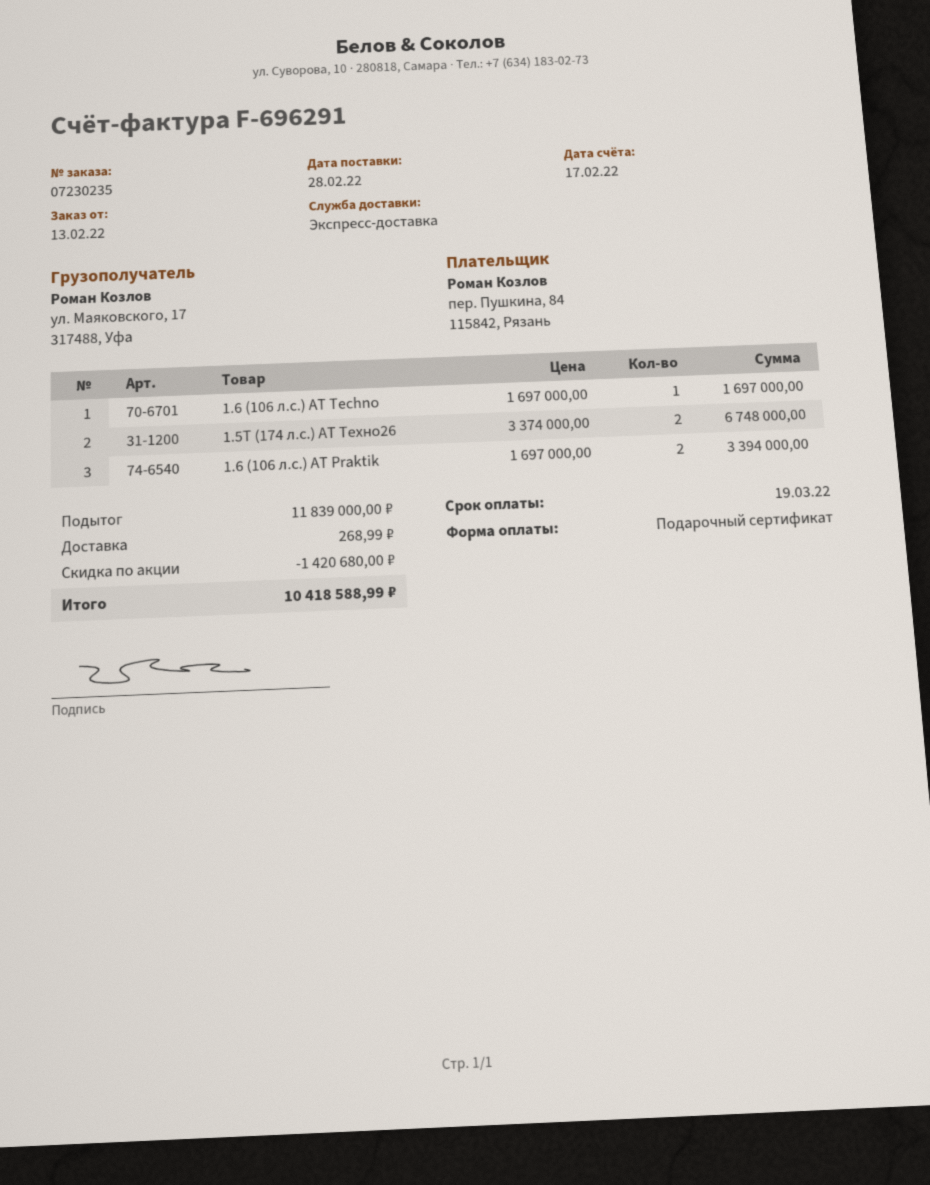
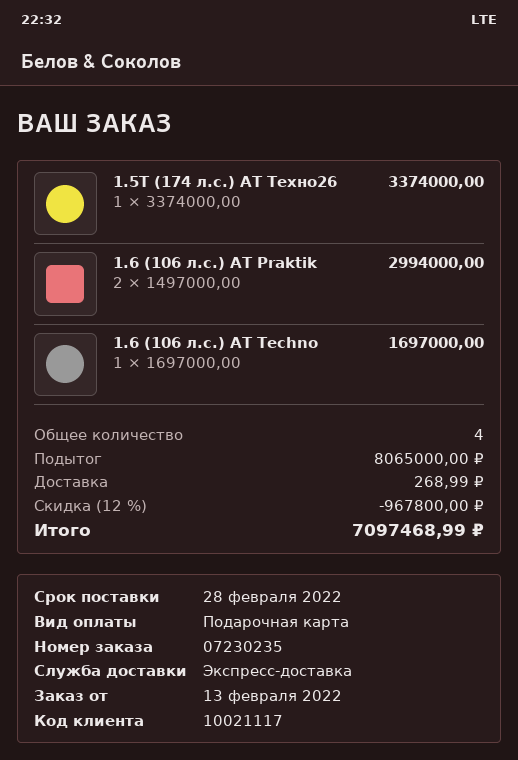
1.5T (174 л.с.) AT Техно26: 2 x 3374000.00 = 6748000.00 -> 1 x 3374000.00 = 3374000.00
1.6 (106 л.с.) AT Praktik: 2 x 1697000.00 = 3394000.00 -> 2 x 1497000.00 = 2994000.00
subtotal: 11839000.00 -> 8065000.00
discount: 1420680.00 -> 967800.00
total: 10418588.99 -> 7097468.99

